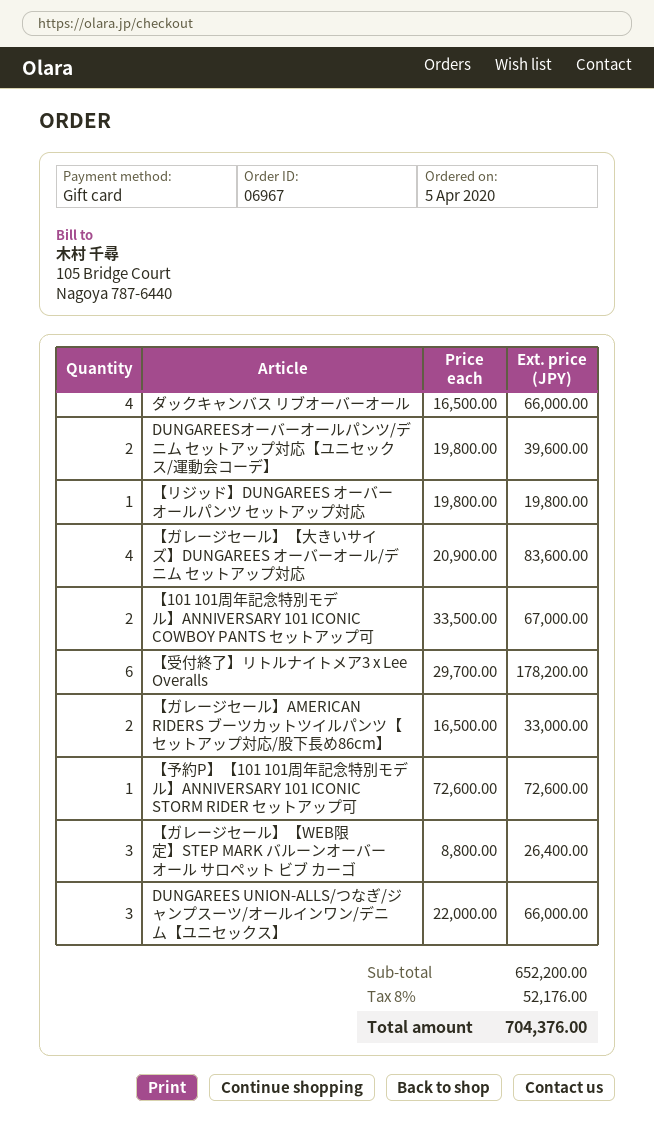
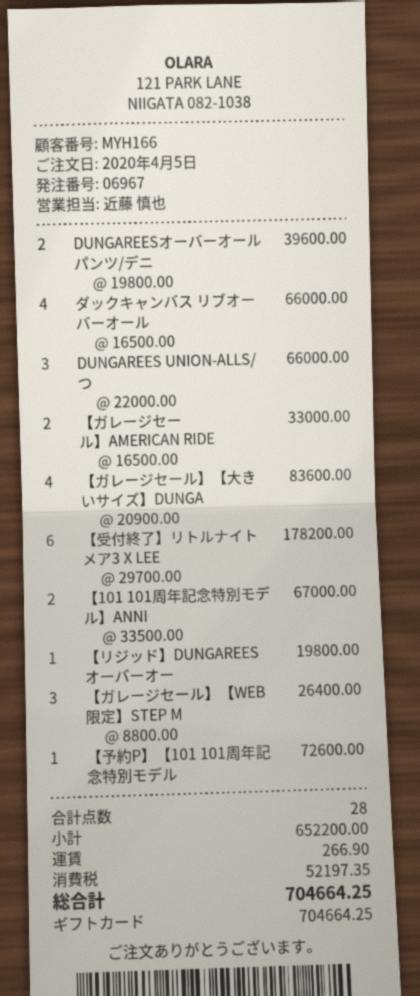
shipping: none -> 266.90
tax: 52176.00 -> 52197.35
total: 704376.00 -> 704664.25

